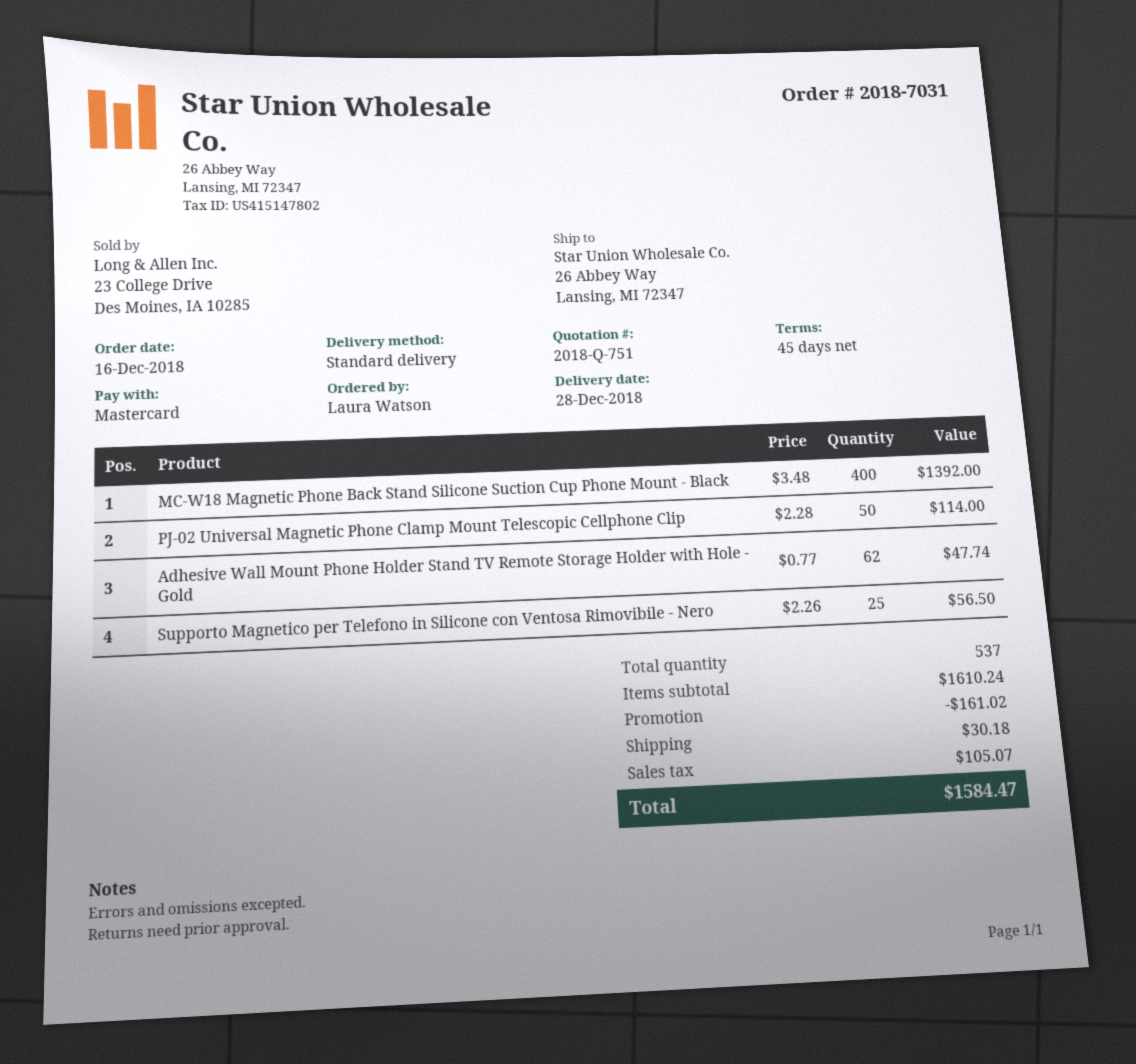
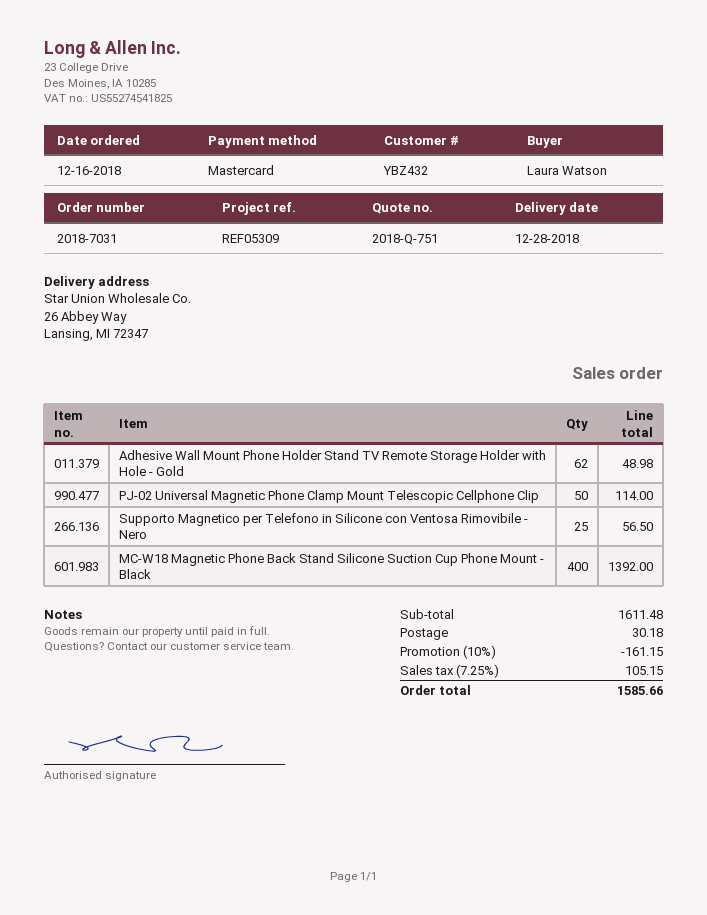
Adhesive Wall Mount Phone Holder Stand TV Remote Storage Holder with Hole - Gold: 62 for 47.74 -> 62 for 48.98
subtotal: 1610.24 -> 1611.48
discount: 161.02 -> 161.15
tax: 105.07 -> 105.15
total: 1584.47 -> 1585.66

